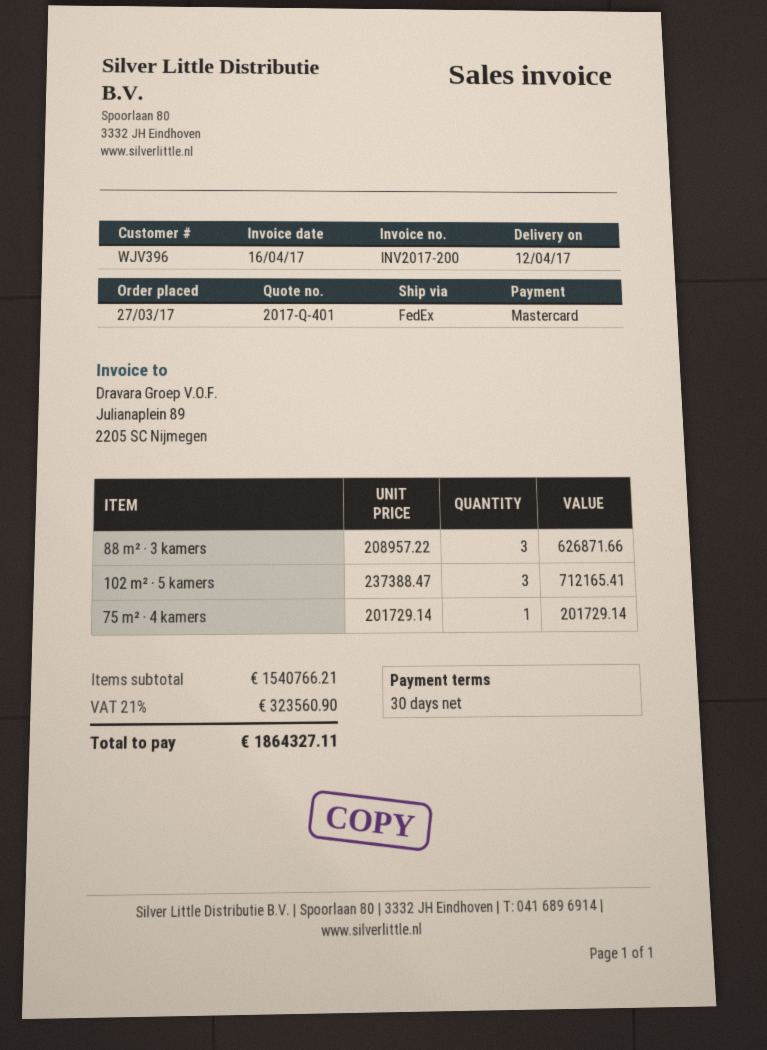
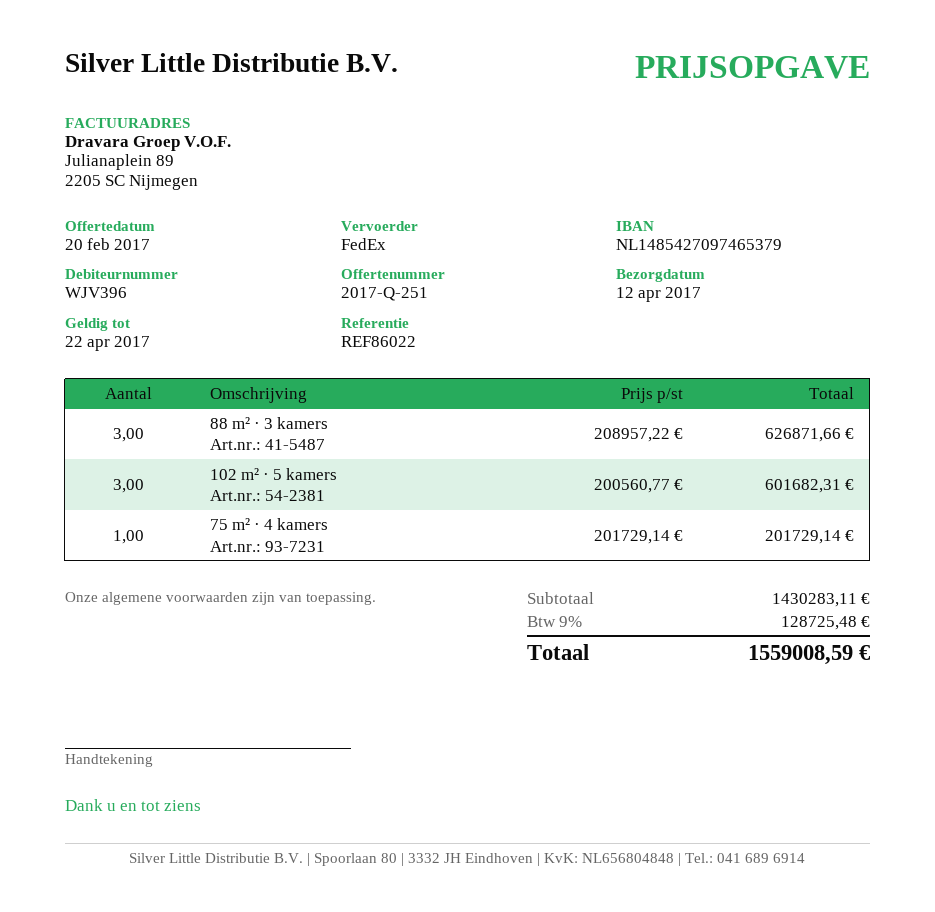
quote number: 2017-Q-401 -> 2017-Q-251
102 m² · 5 kamers: 3 x 237388.47 = 712165.41 -> 3 x 200560.77 = 601682.31
subtotal: 1540766.21 -> 1430283.11
tax: 21% = 323560.90 -> 9% = 128725.48
total: 1864327.11 -> 1559008.59

